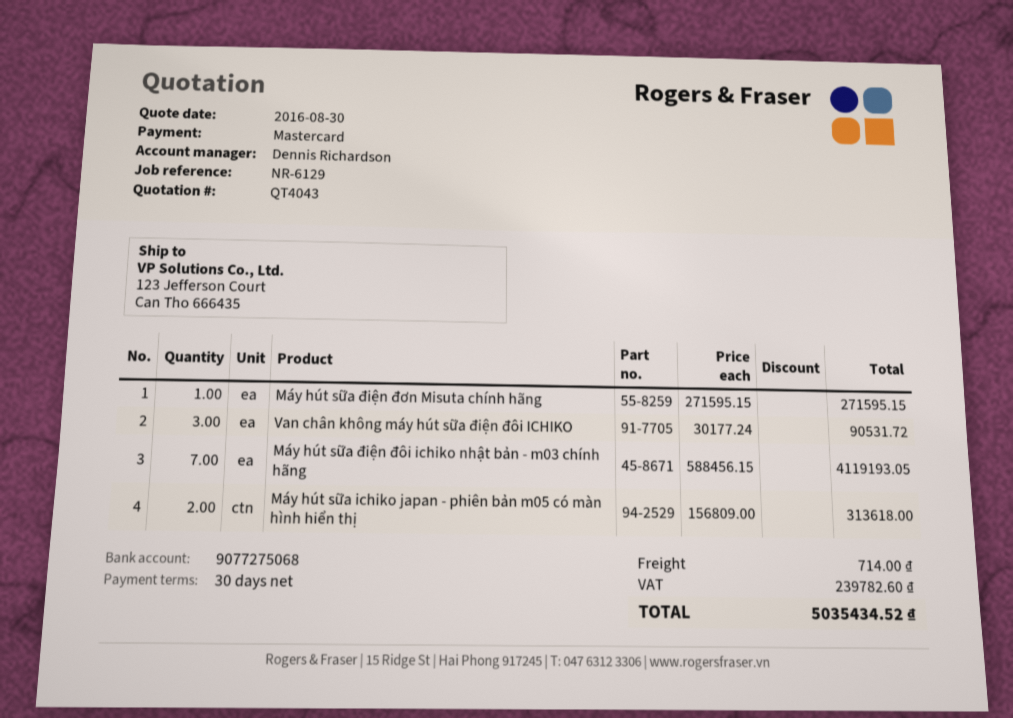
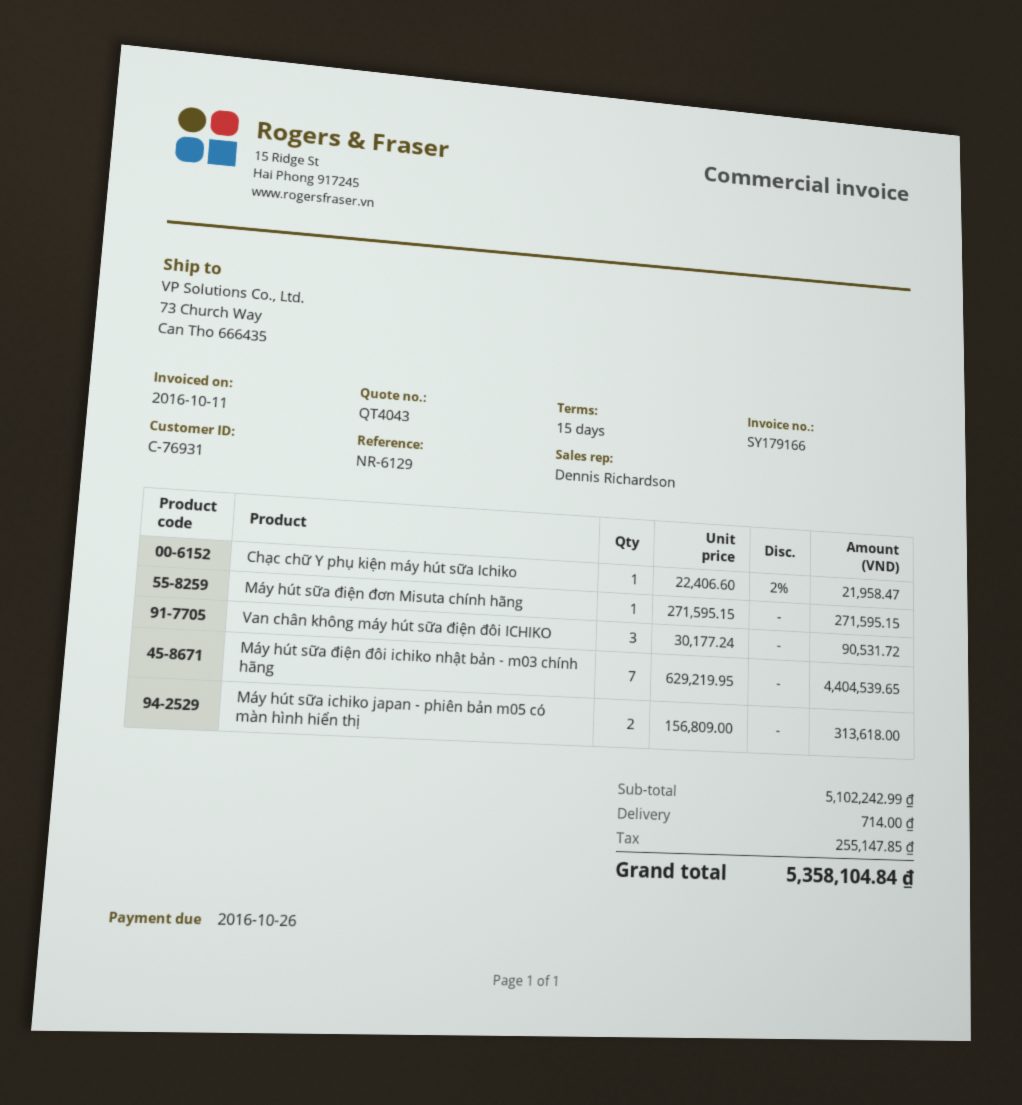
payment terms: 30 days -> 15 days
ship to: 123 Jefferson Court, Can Tho 666435 -> 73 Church Way, Can Tho 666435
Máy hút sữa điện đôi ichiko nhật bản - m03 chính hãng: 7 x 588456.15 = 4119193.05 -> 7 x 629219.95 = 4404539.65
Chạc chữ Y phụ kiện máy hút sữa Ichiko: none -> 1 x 22406.60 - 2% = 21958.47
tax: 239782.60 -> 255147.85
total: 5035434.52 -> 5358104.84

